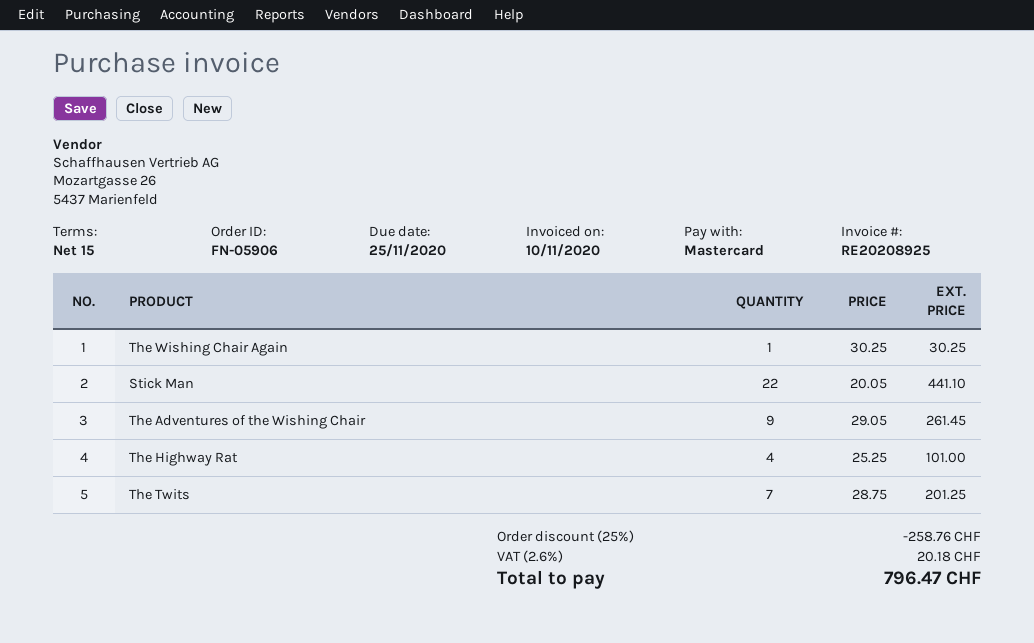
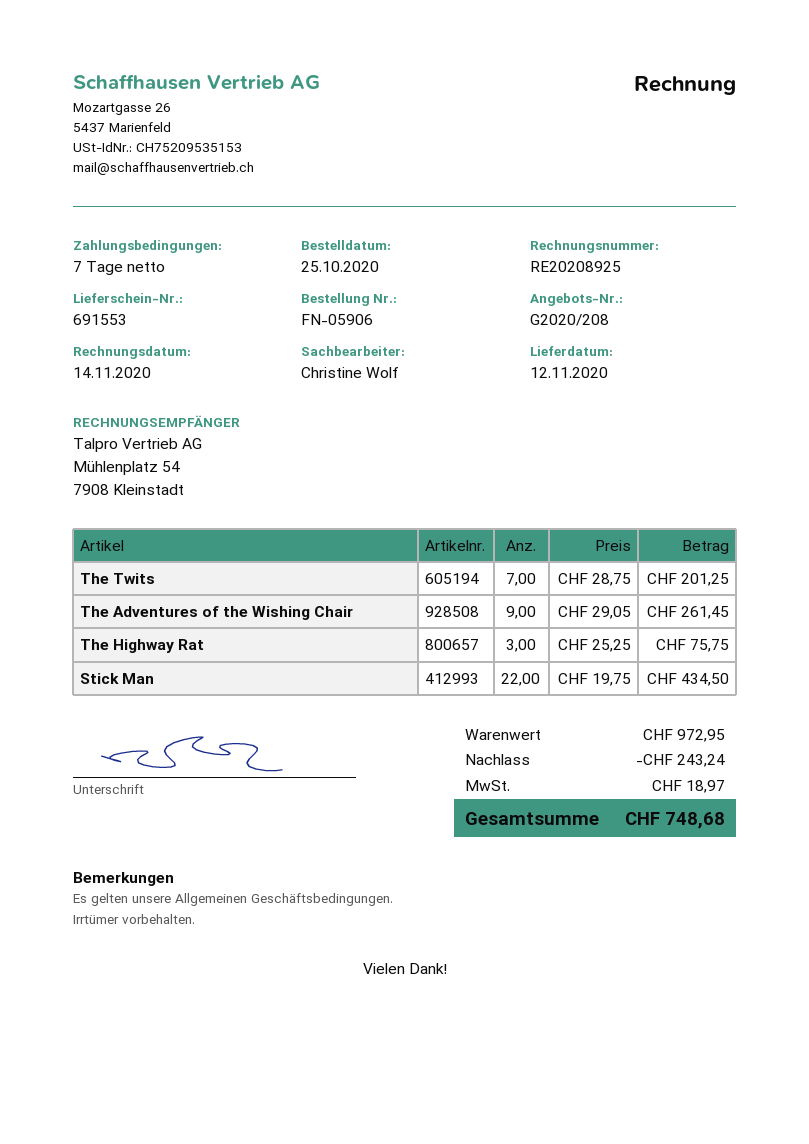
invoice date: 2020-11-10 -> 2020-11-14
payment terms: 15 days -> 7 days
The Wishing Chair Again: 1 x 30.25 = 30.25 -> none
Stick Man: 22 x 20.05 = 441.10 -> 22 x 19.75 = 434.50
The Highway Rat: 4 x 25.25 = 101.00 -> 3 x 25.25 = 75.75
discount: 258.76 -> 243.24
tax: 20.18 -> 18.97
total: 796.47 -> 748.68

